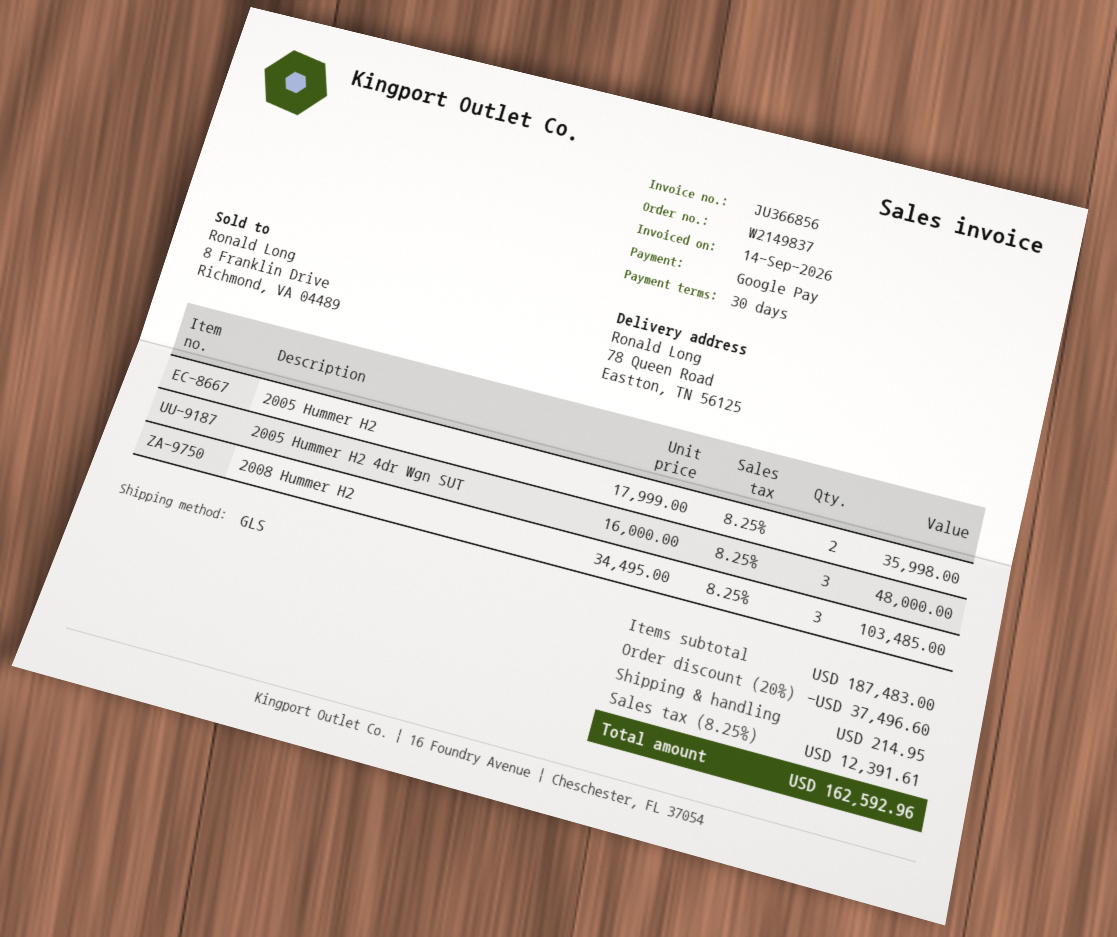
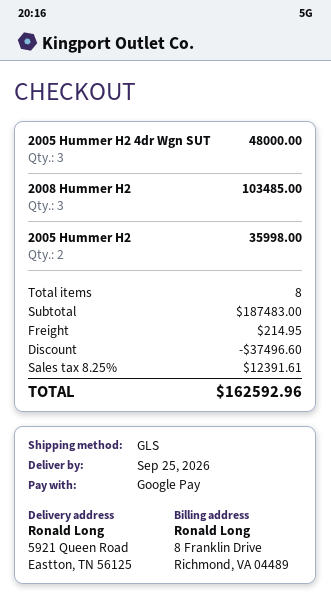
ship to: 78 Queen Road, Eastton, TN 56125 -> 5921 Queen Road, Eastton, TN 56125

